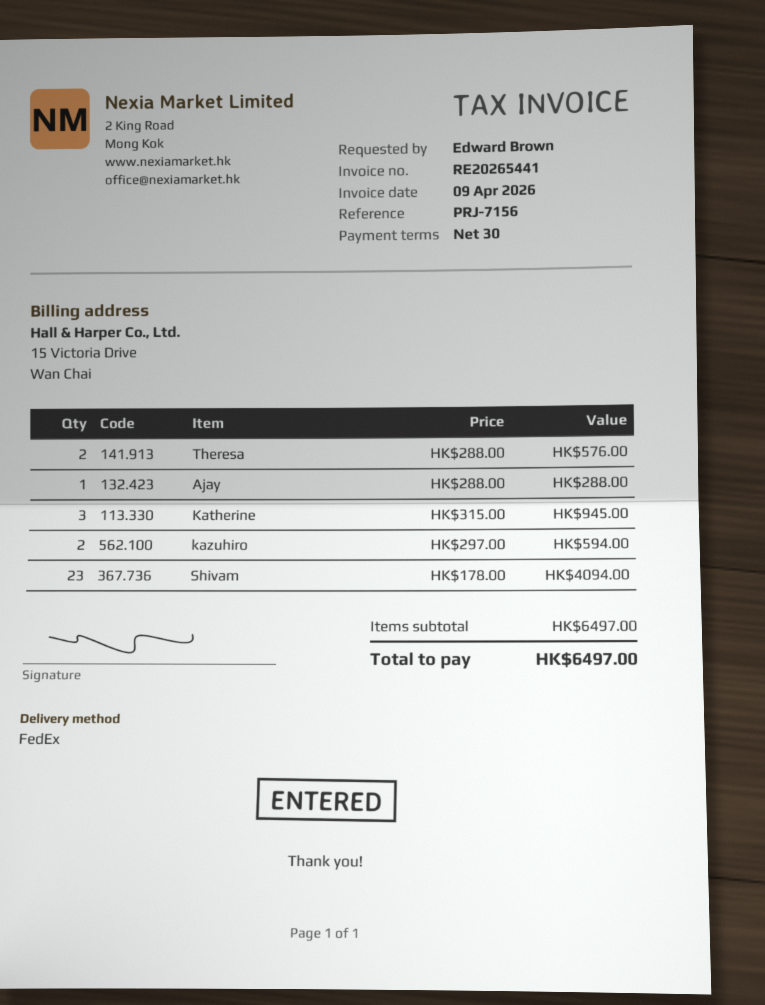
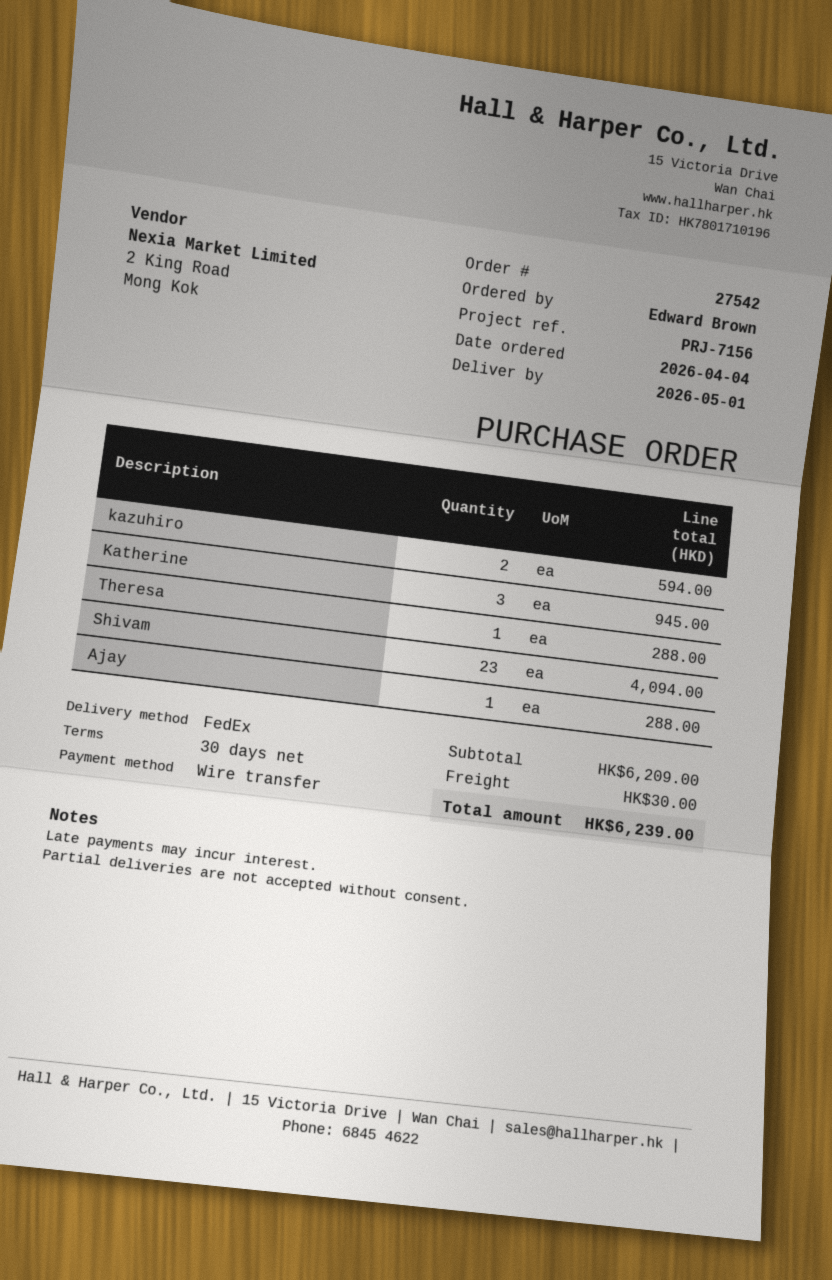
Theresa: 2 for 576.00 -> 1 for 288.00
subtotal: 6497.00 -> 6209.00
shipping: none -> 30.00
total: 6497.00 -> 6239.00

